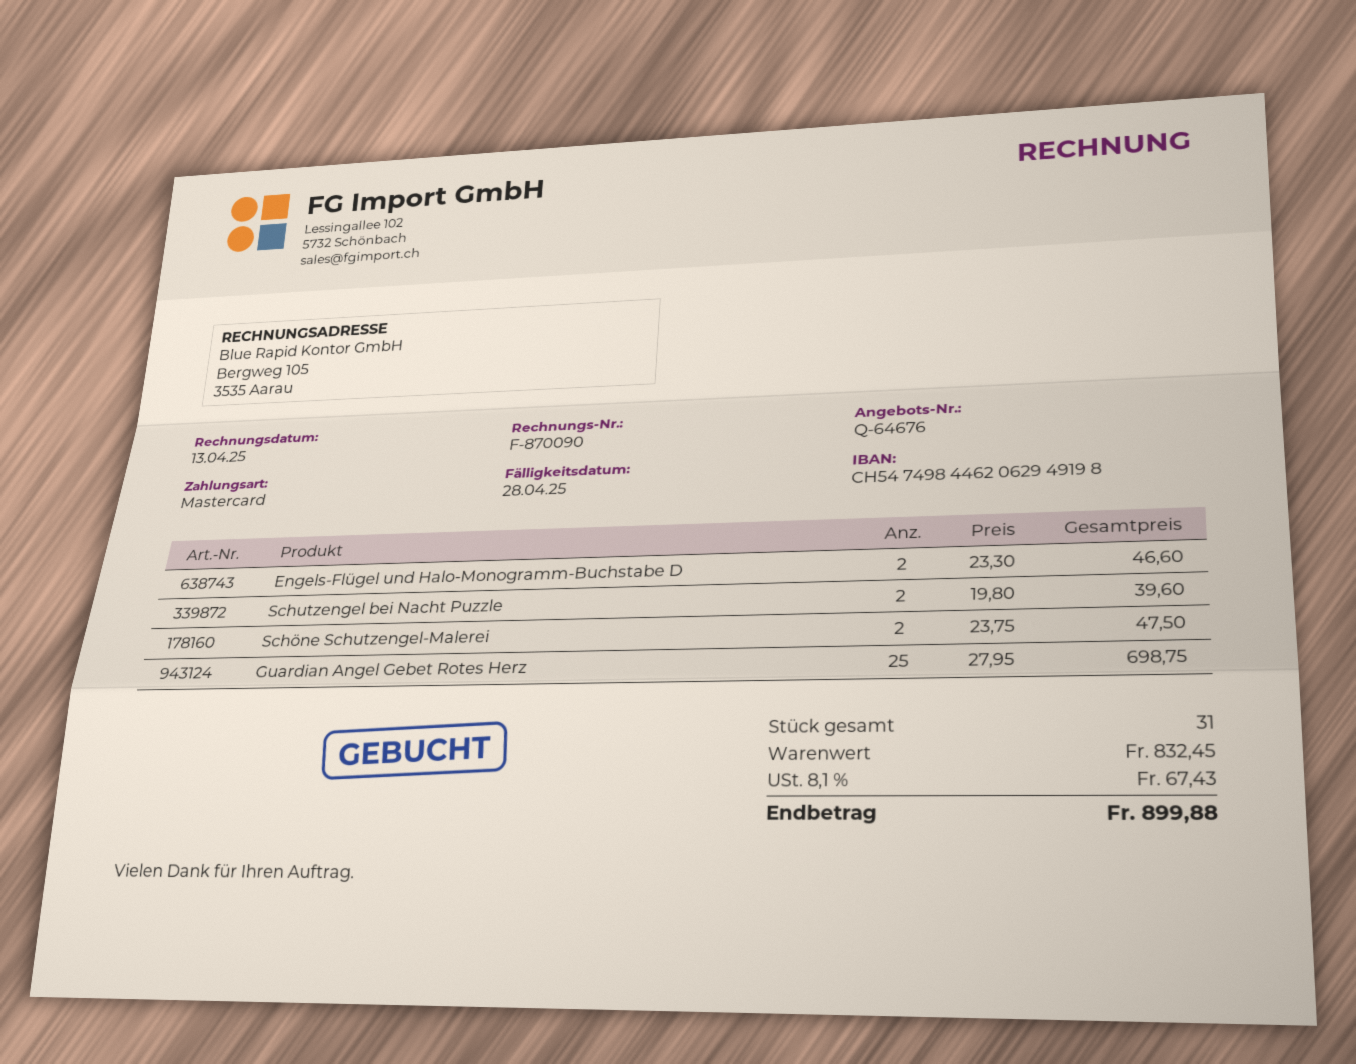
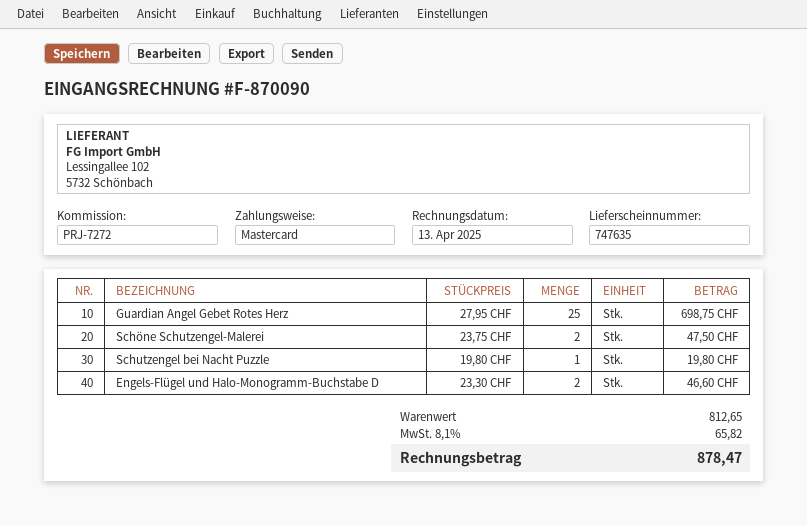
Schutzengel bei Nacht Puzzle: 2 x 19.80 = 39.60 -> 1 x 19.80 = 19.80
subtotal: 832.45 -> 812.65
tax: 8.1% = 67.43 -> 8.1% = 65.82
total: 899.88 -> 878.47

